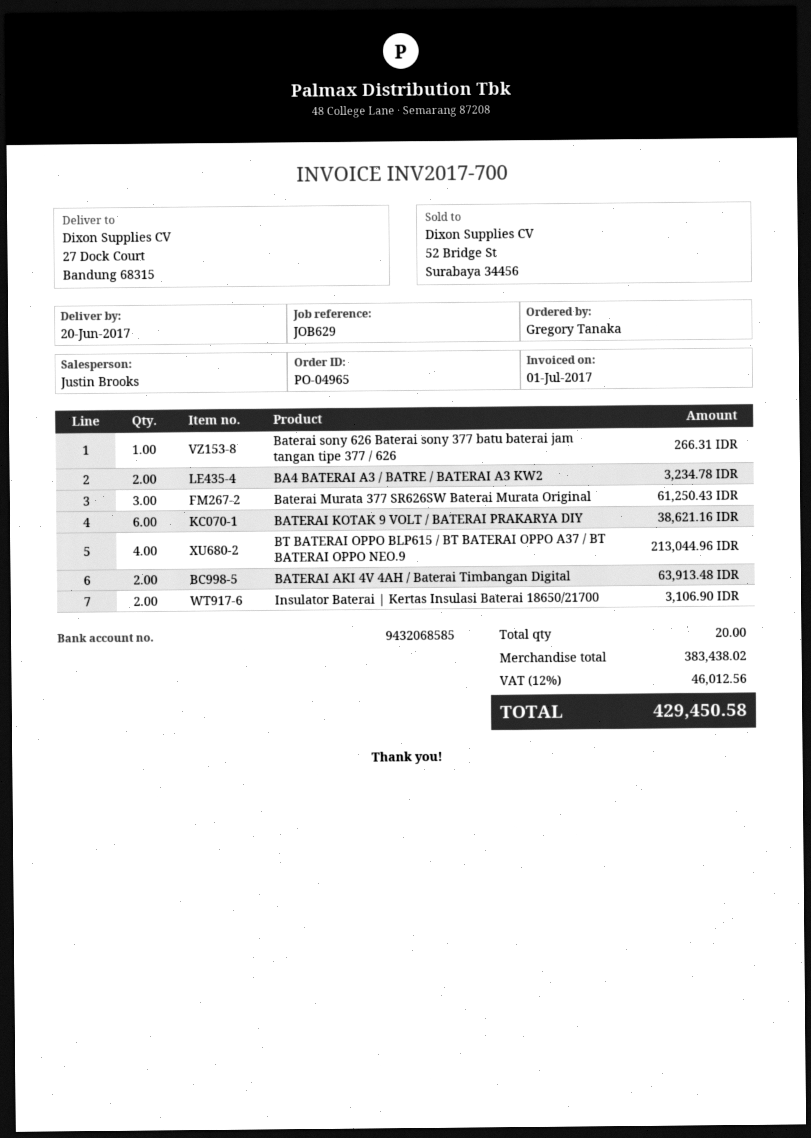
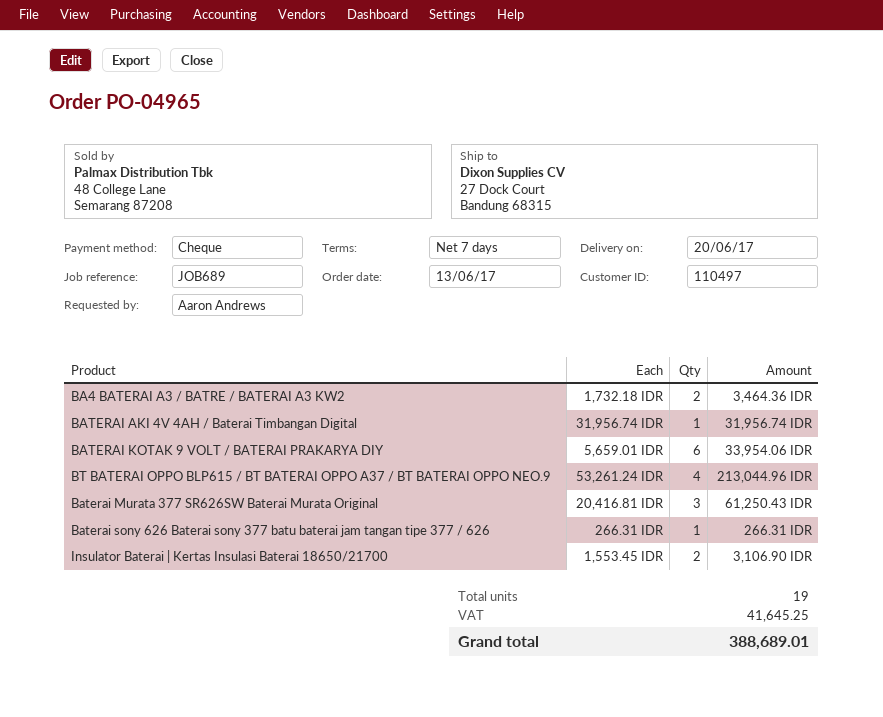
reference: JOB629 -> JOB689
ordered by: Gregory Tanaka -> Aaron Andrews
BA4 BATERAI A3 / BATRE / BATERAI A3 KW2: 2 for 3234.78 -> 2 for 3464.36
BATERAI KOTAK 9 VOLT / BATERAI PRAKARYA DIY: 6 for 38621.16 -> 6 for 33954.06
BATERAI AKI 4V 4AH / Baterai Timbangan Digital: 2 for 63913.48 -> 1 for 31956.74
total quantity: 20 -> 19
tax: 46012.56 -> 41645.25
total: 429450.58 -> 388689.01

